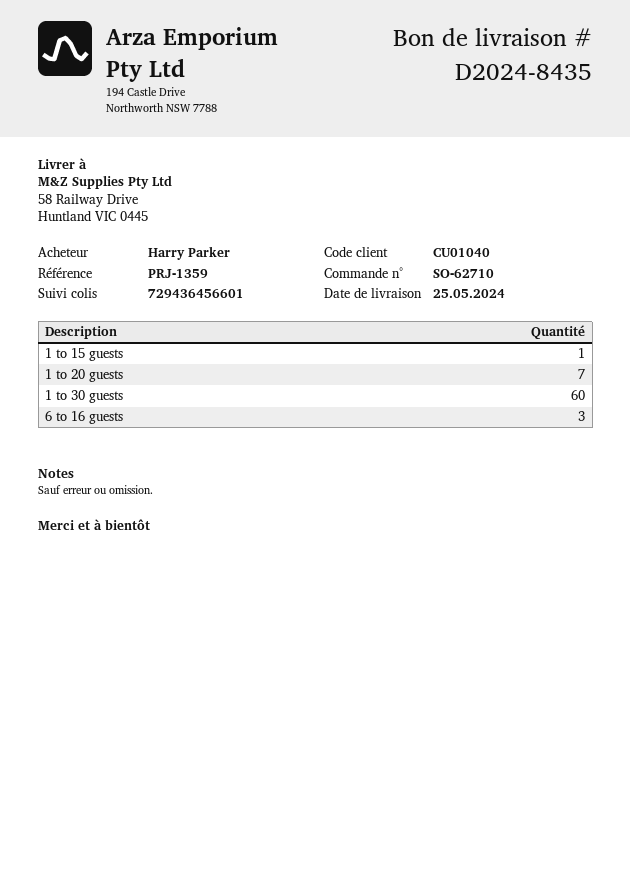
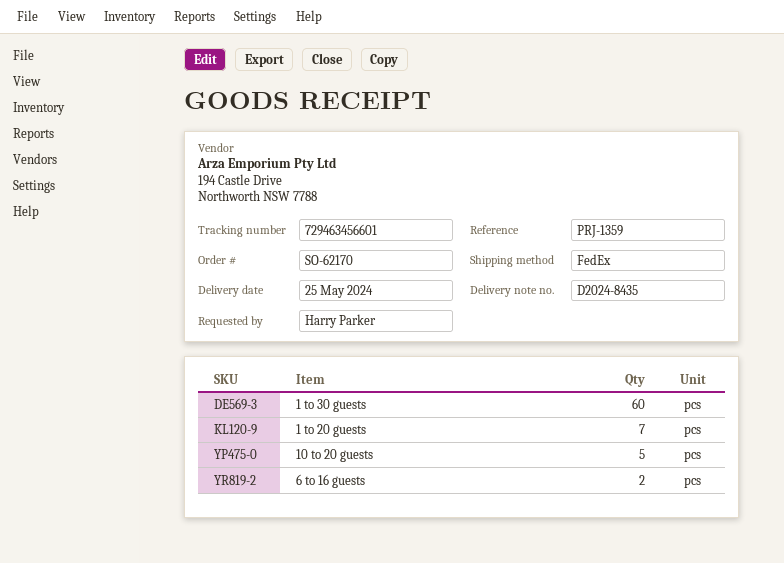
order number: SO-62710 -> SO-62170
tracking number: 729436456601 -> 729463456601
1 to 15 guests: 1 -> none
6 to 16 guests: 3 -> 2
10 to 20 guests: none -> 5

